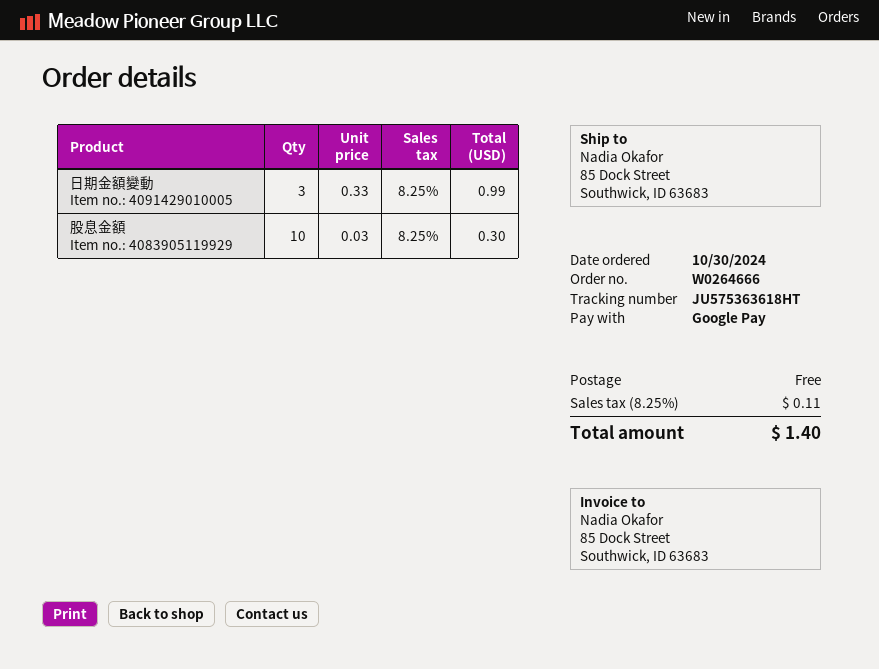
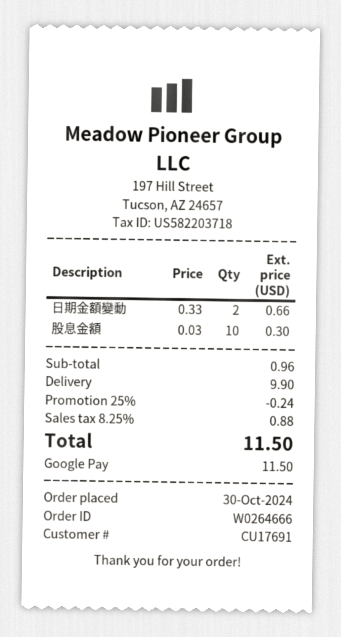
日期金額變動: 3 x 0.33 = 0.99 -> 2 x 0.33 = 0.66
discount: none -> 25% = 0.24
shipping: 0.00 -> 9.90
tax: 8.25% = 0.11 -> 8.25% = 0.88
total: 1.40 -> 11.50

